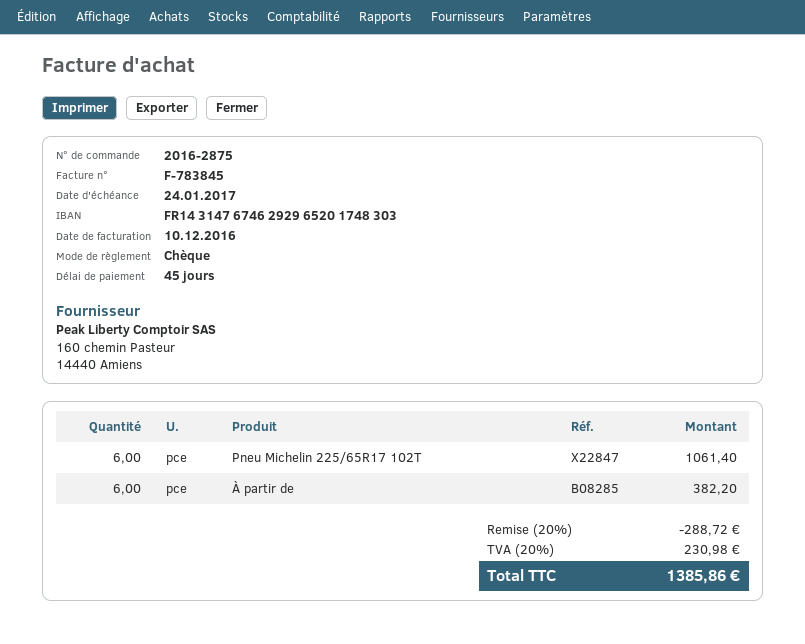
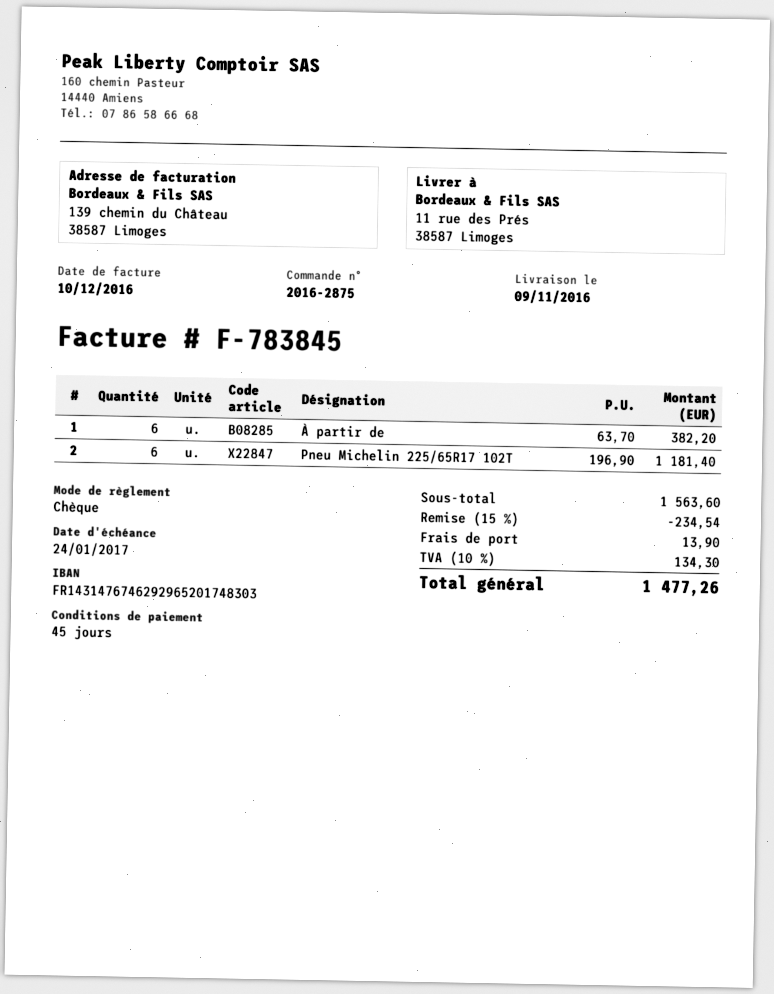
Pneu Michelin 225/65R17 102T: 6 for 1061.40 -> 6 for 1181.40
discount: 20% = 288.72 -> 15% = 234.54
shipping: none -> 13.90
tax: 20% = 230.98 -> 10% = 134.30
total: 1385.86 -> 1477.26

